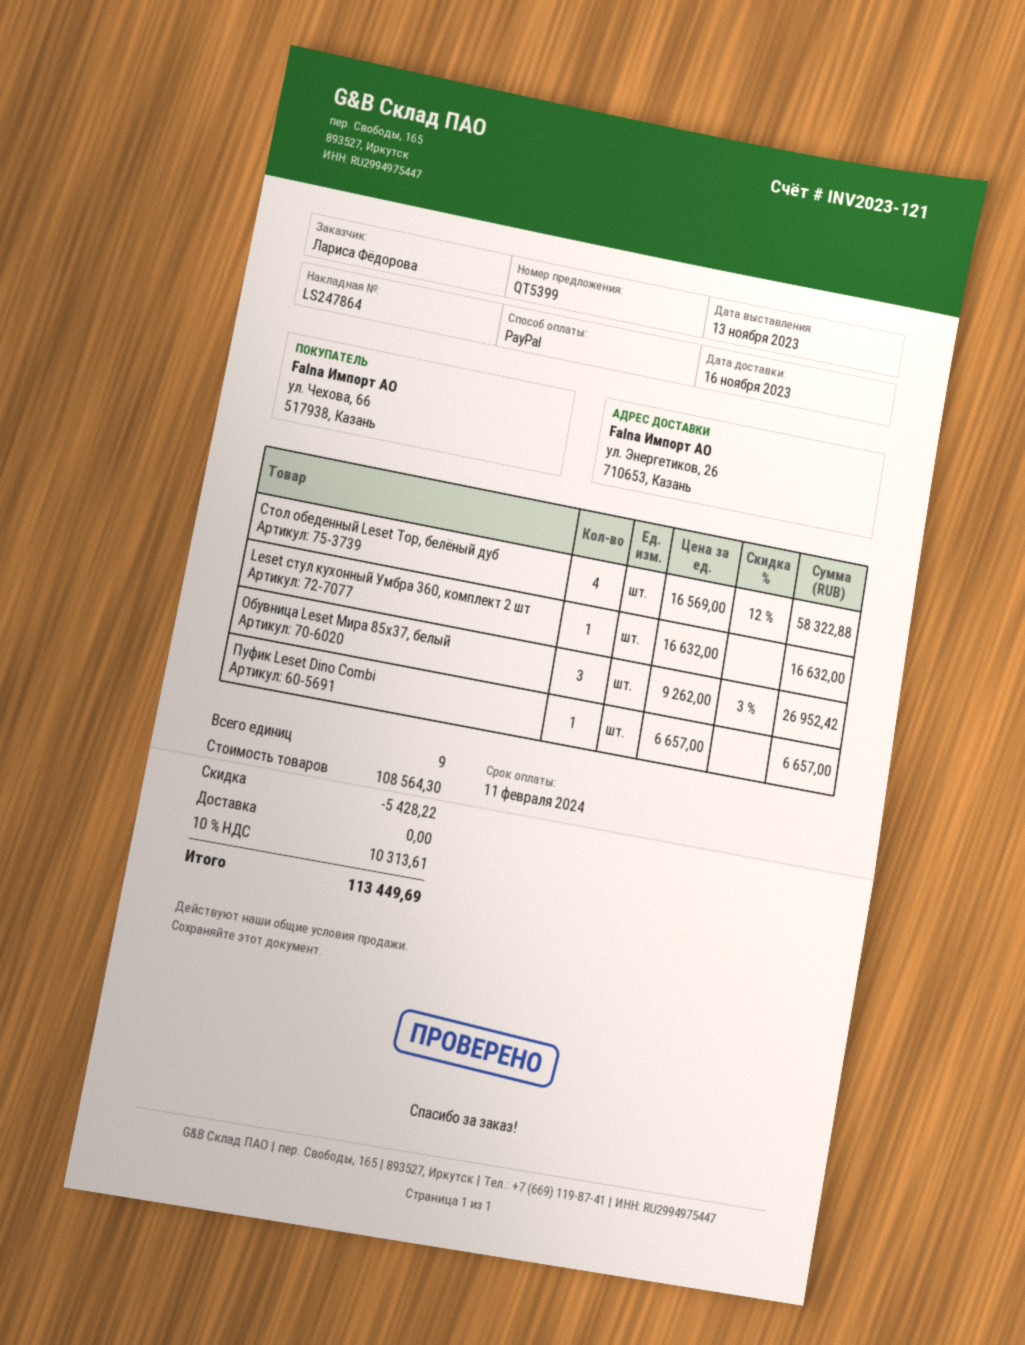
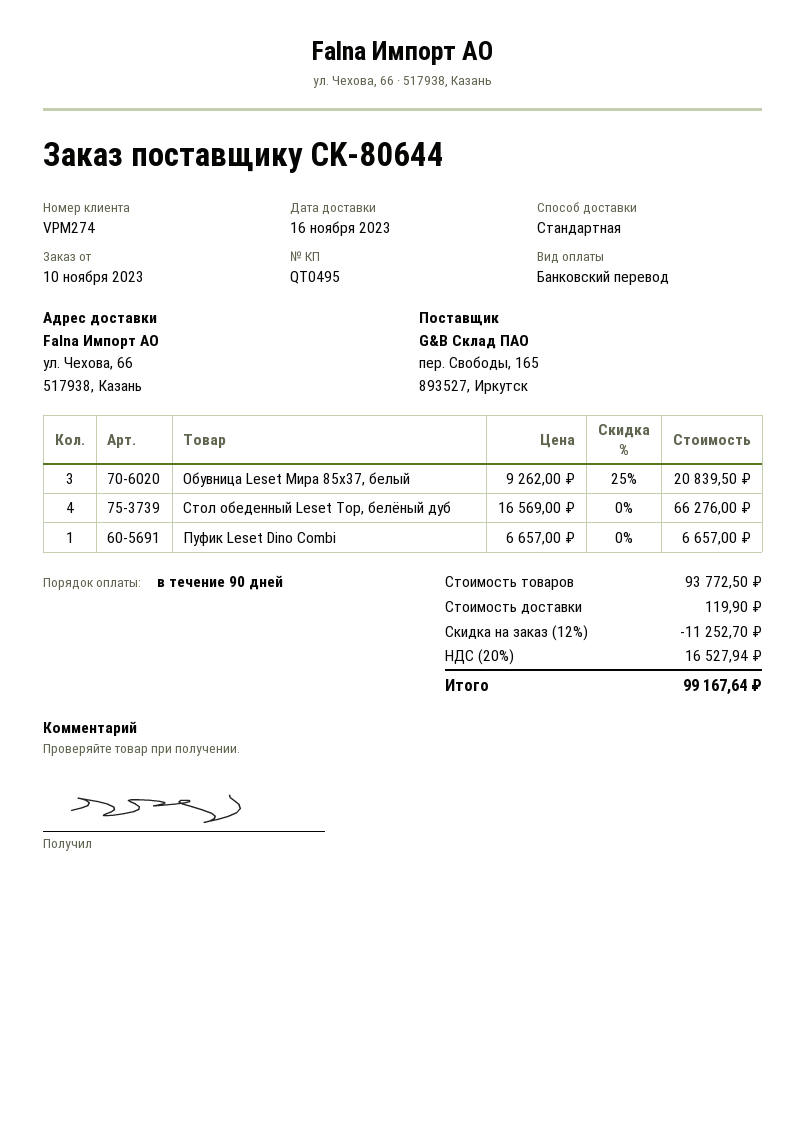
quote number: QT5399 -> QT0495
payment method: PayPal -> bank transfer
ship to: ул. Энергетиков, 26, 710653, Казань -> ул. Чехова, 66, 517938, Казань
Стол обеденный Leset Тор, белёный дуб: 4 x 16569.00 - 12% = 58322.88 -> 4 x 16569.00 = 66276.00
Leset стул кухонный Умбра 360, комплект 2 шт: 1 x 16632.00 = 16632.00 -> none
Обувница Leset Мира 85х37, белый: 3 x 9262.00 - 3% = 26952.42 -> 3 x 9262.00 - 25% = 20839.50
subtotal: 108564.30 -> 93772.50
discount: 5428.22 -> 11252.70
shipping: 0.00 -> 119.90
tax: 10% = 10313.61 -> 20% = 16527.94
total: 113449.69 -> 99167.64

